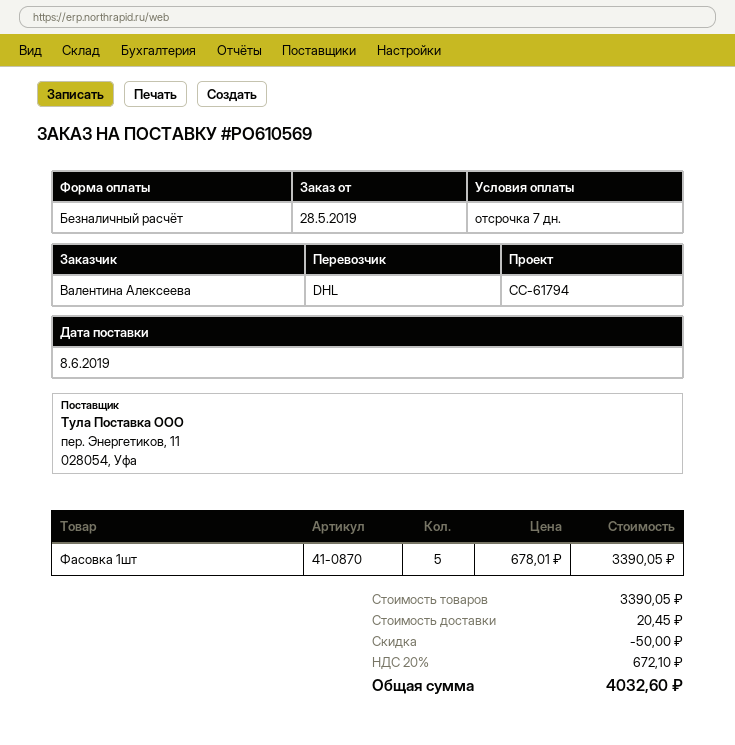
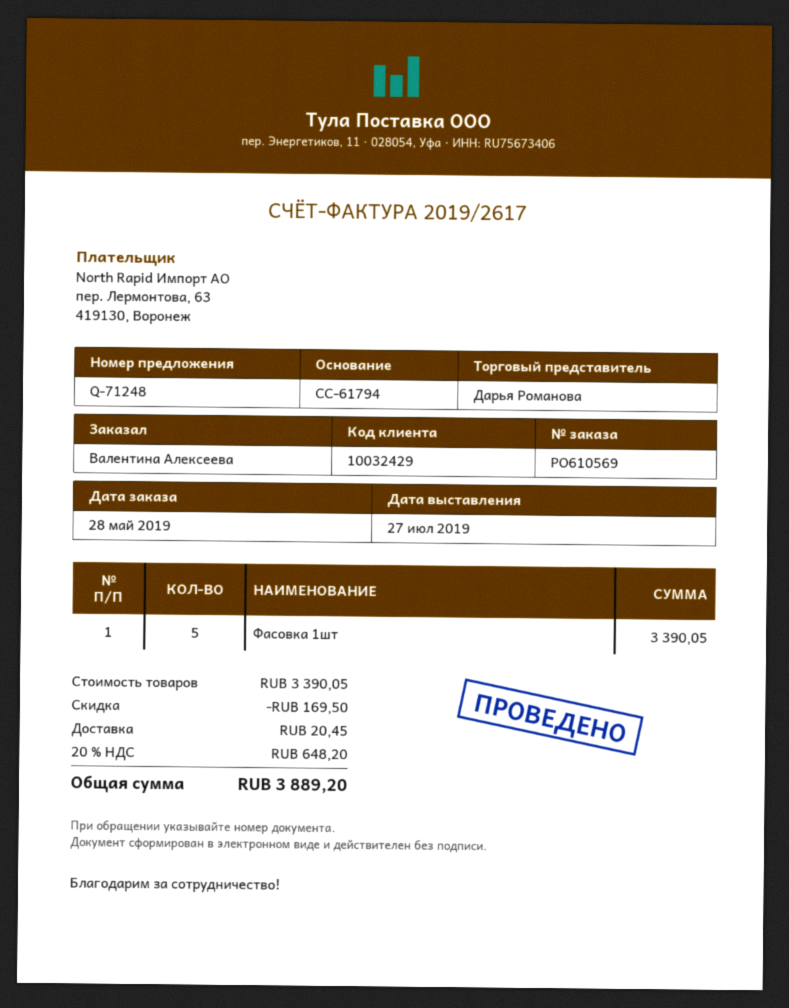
discount: 50.00 -> 169.50
tax: 20% = 672.10 -> 20% = 648.20
total: 4032.60 -> 3889.20

